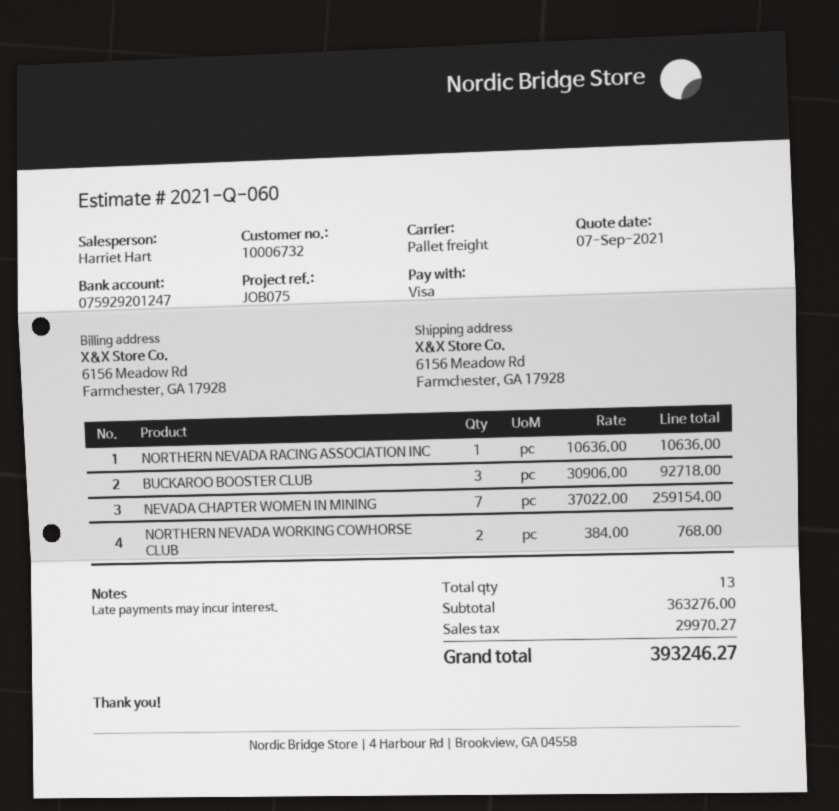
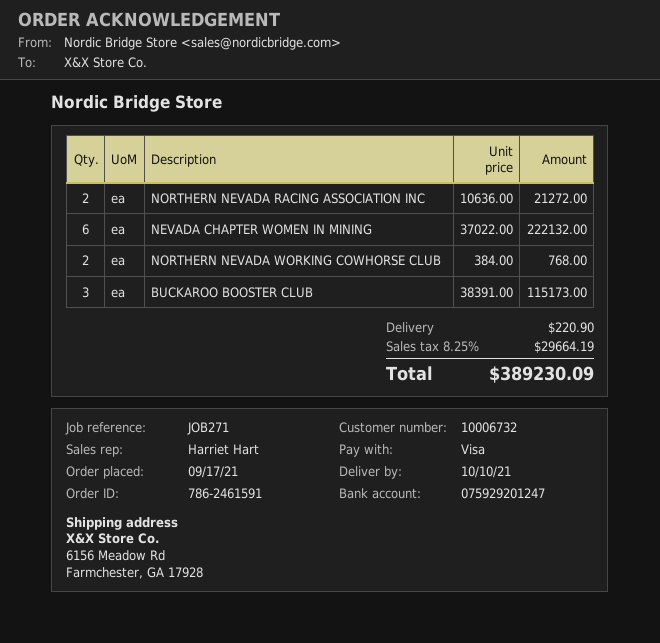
reference: JOB075 -> JOB271
NORTHERN NEVADA RACING ASSOCIATION INC: 1 x 10636.00 = 10636.00 -> 2 x 10636.00 = 21272.00
BUCKAROO BOOSTER CLUB: 3 x 30906.00 = 92718.00 -> 3 x 38391.00 = 115173.00
NEVADA CHAPTER WOMEN IN MINING: 7 x 37022.00 = 259154.00 -> 6 x 37022.00 = 222132.00
shipping: none -> 220.90
tax: 29970.27 -> 29664.19
total: 393246.27 -> 389230.09

